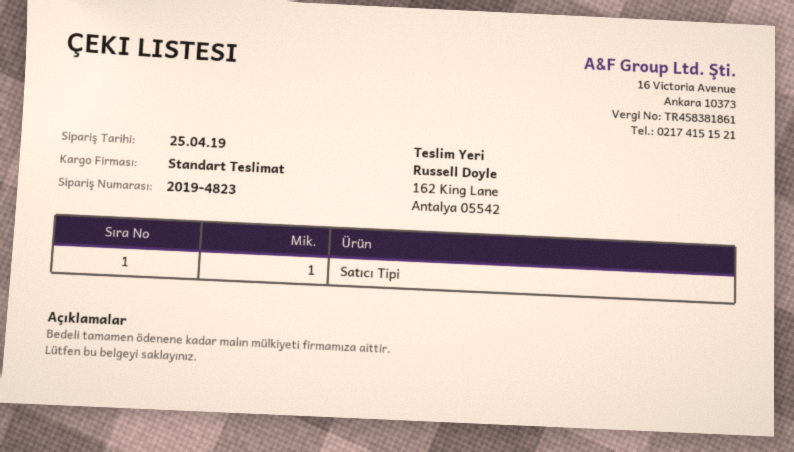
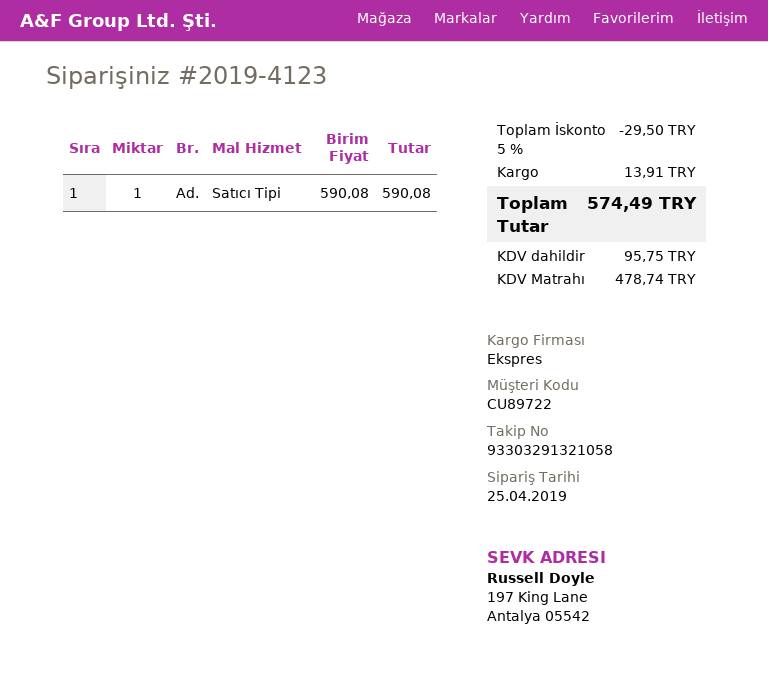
order number: 2019-4823 -> 2019-4123
shipping method: standard -> express
ship to: 162 King Lane, Antalya 05542 -> 197 King Lane, Antalya 05542

